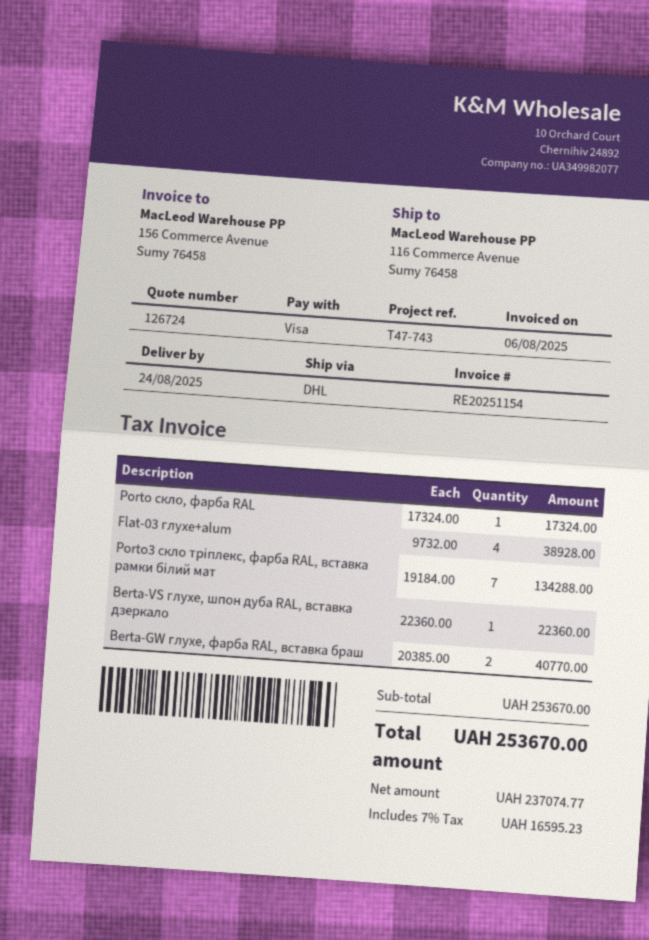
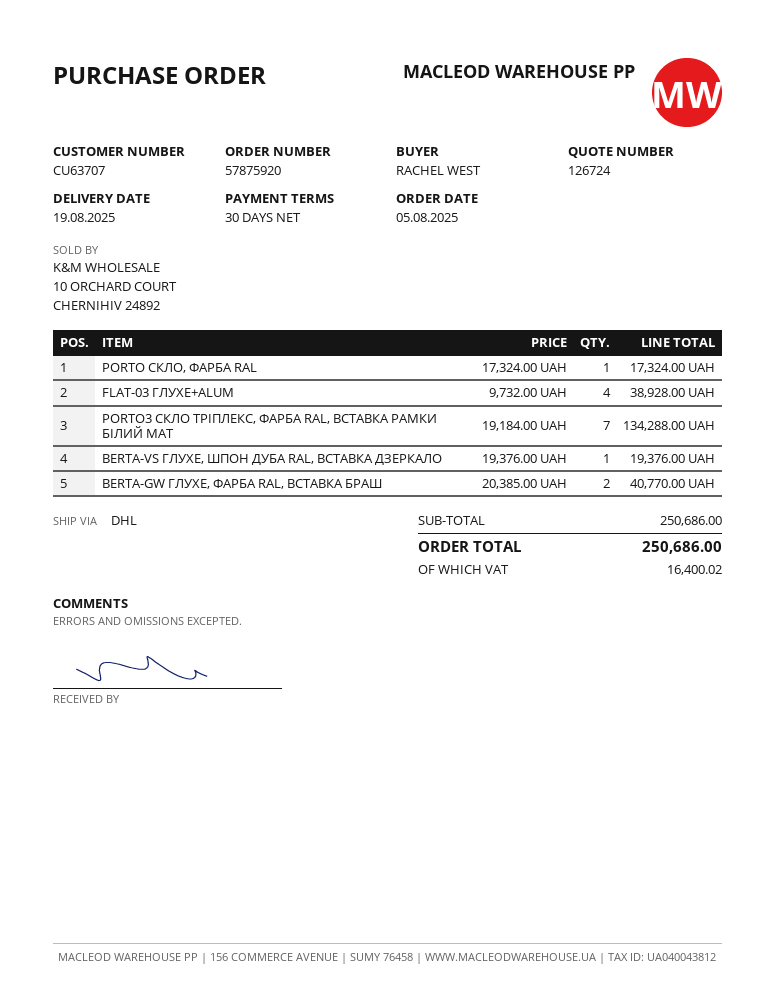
delivery date: 2025-08-24 -> 2025-08-19
Berta-VS глухе, шпон дуба RAL, вставка дзеркало: 1 x 22360.00 = 22360.00 -> 1 x 19376.00 = 19376.00
subtotal: 253670.00 -> 250686.00
tax: 16595.23 -> 16400.02
total: 253670.00 -> 250686.00

